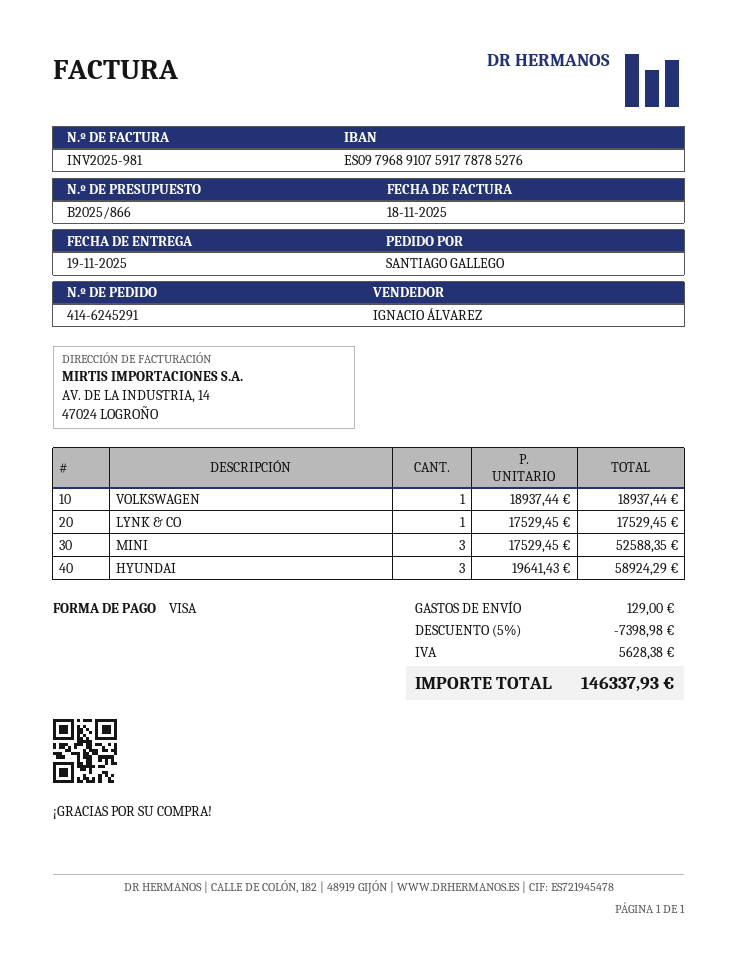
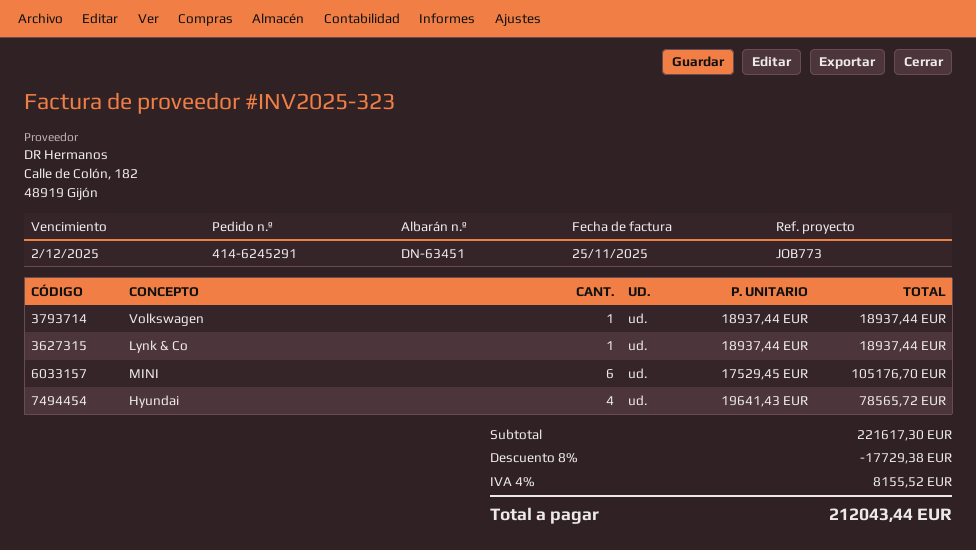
invoice number: INV2025-981 -> INV2025-323
invoice date: 2025-11-18 -> 2025-11-25
LYNK & CO: 1 x 17529.45 = 17529.45 -> 1 x 18937.44 = 18937.44
MINI: 3 x 17529.45 = 52588.35 -> 6 x 17529.45 = 105176.70
HYUNDAI: 3 x 19641.43 = 58924.29 -> 4 x 19641.43 = 78565.72
discount: 5% = 7398.98 -> 8% = 17729.38
shipping: 129.00 -> none
tax: 5628.38 -> 8155.52
total: 146337.93 -> 212043.44

